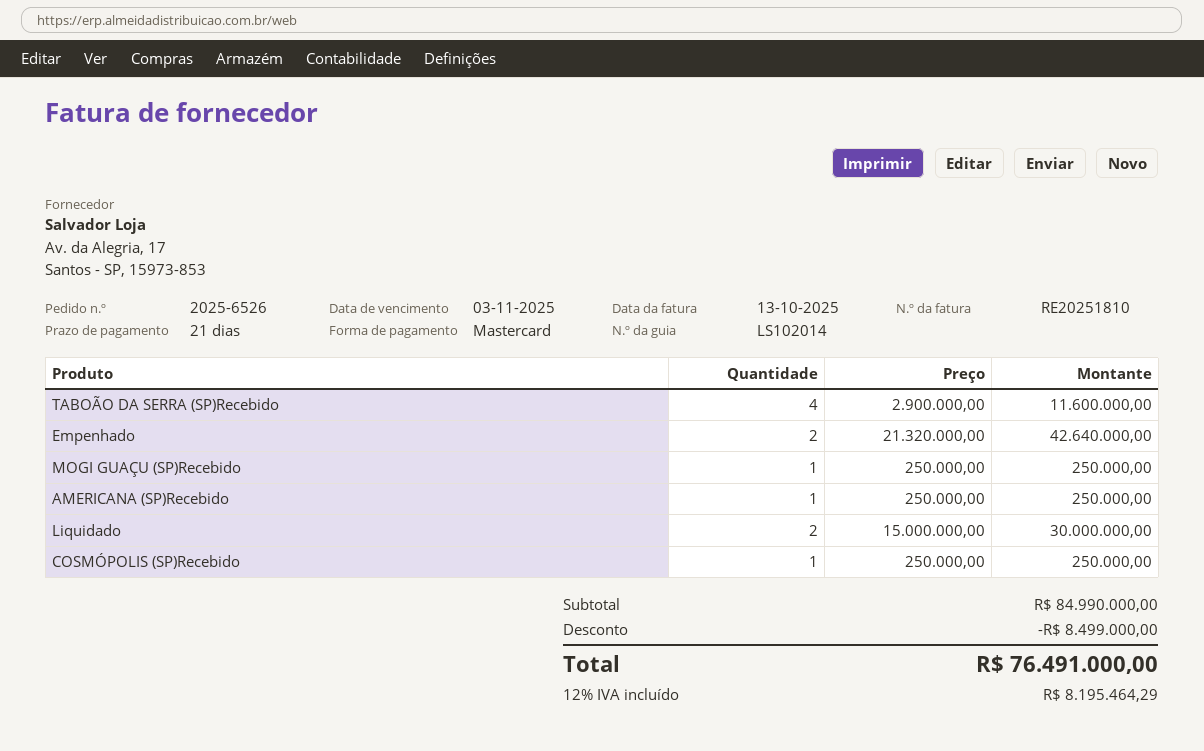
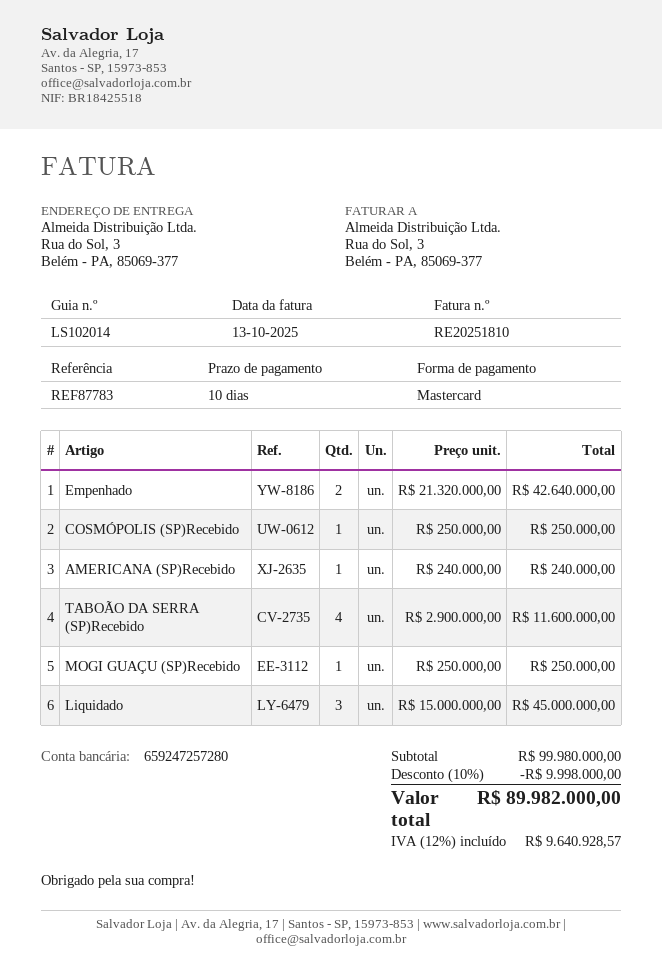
payment terms: 21 days -> 10 days
AMERICANA (SP)Recebido: 1 x 250000.00 = 250000.00 -> 1 x 240000.00 = 240000.00
Liquidado: 2 x 15000000.00 = 30000000.00 -> 3 x 15000000.00 = 45000000.00
subtotal: 84990000.00 -> 99980000.00
discount: 8499000.00 -> 9998000.00
tax: 12% = 8195464.29 -> 12% = 9640928.57
total: 76491000.00 -> 89982000.00

